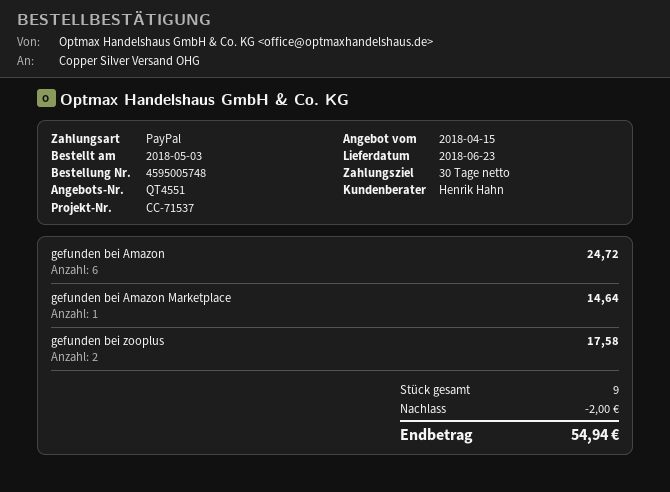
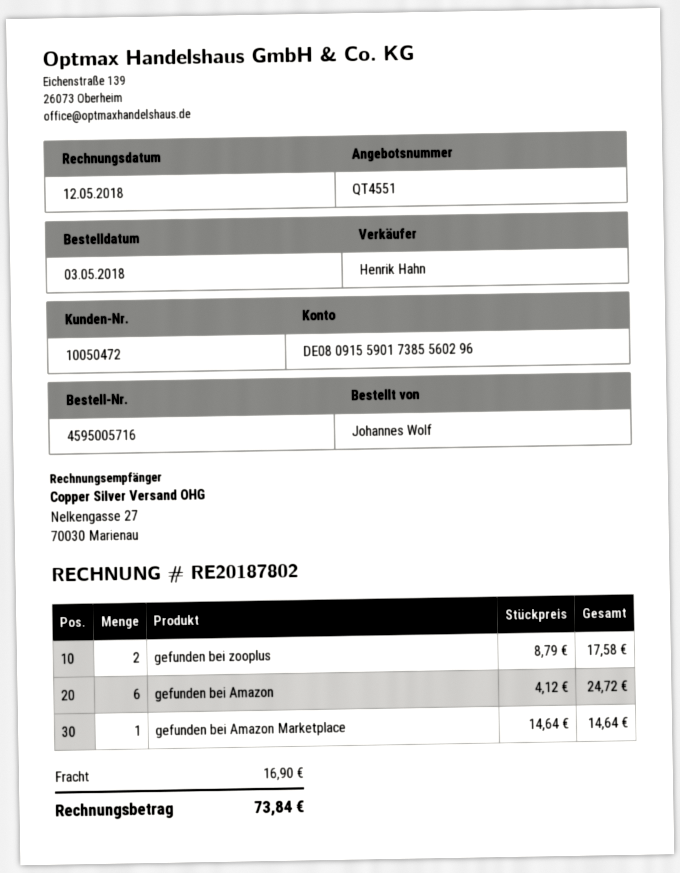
order number: 4595005748 -> 4595005716
discount: 2.00 -> none
shipping: none -> 16.90
total: 54.94 -> 73.84

